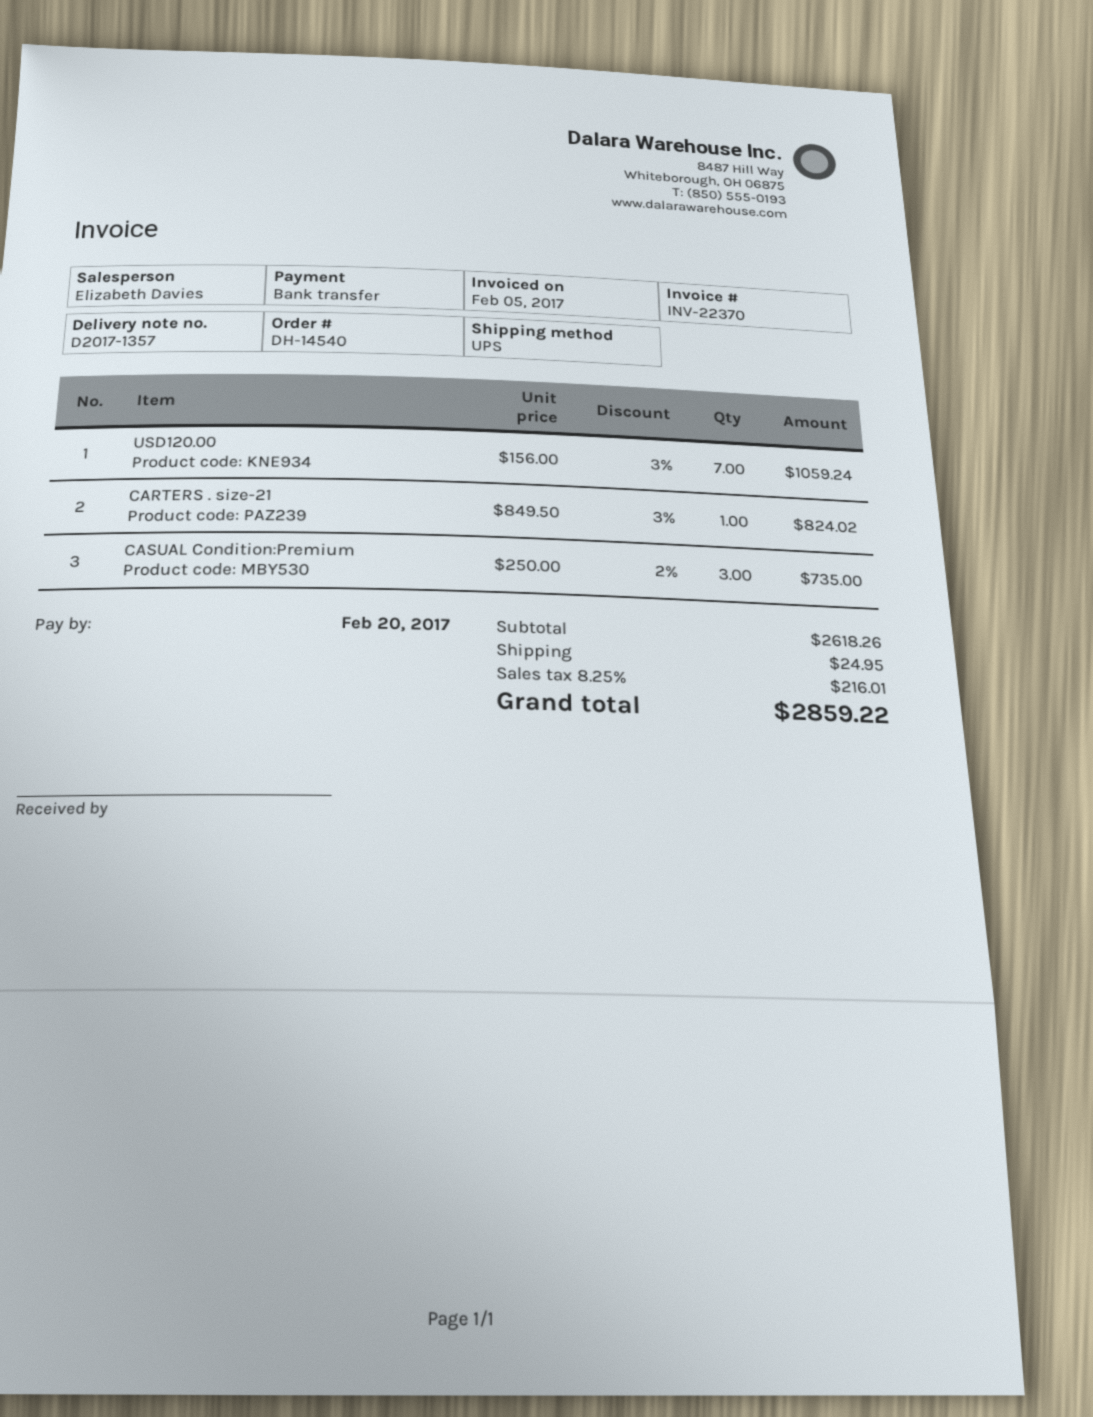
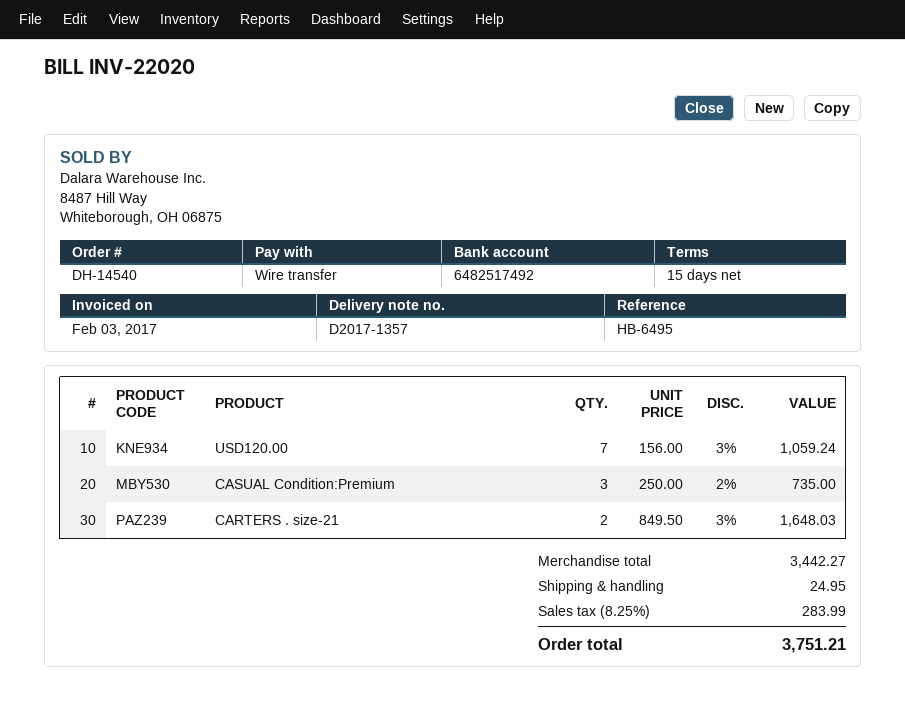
invoice number: INV-22370 -> INV-22020
invoice date: 2017-02-05 -> 2017-02-03
CARTERS . size-21: 1 x 849.50 - 3% = 824.02 -> 2 x 849.50 - 3% = 1648.03
subtotal: 2618.26 -> 3442.27
tax: 8.25% = 216.01 -> 8.25% = 283.99
total: 2859.22 -> 3751.21

